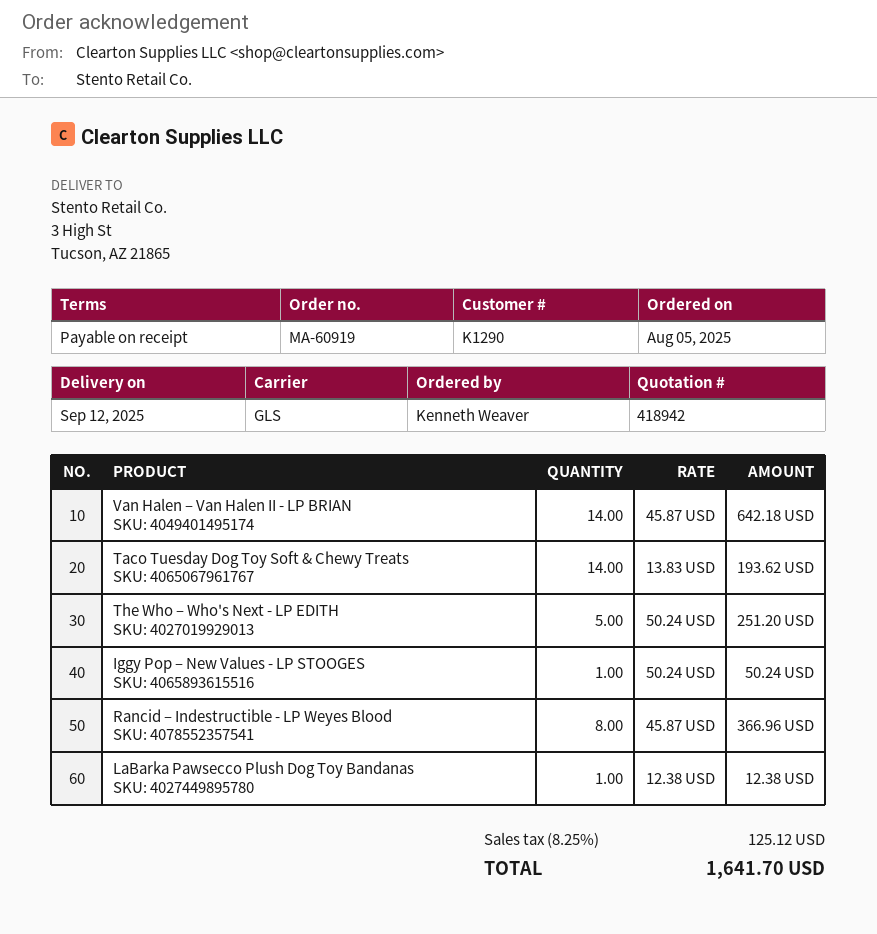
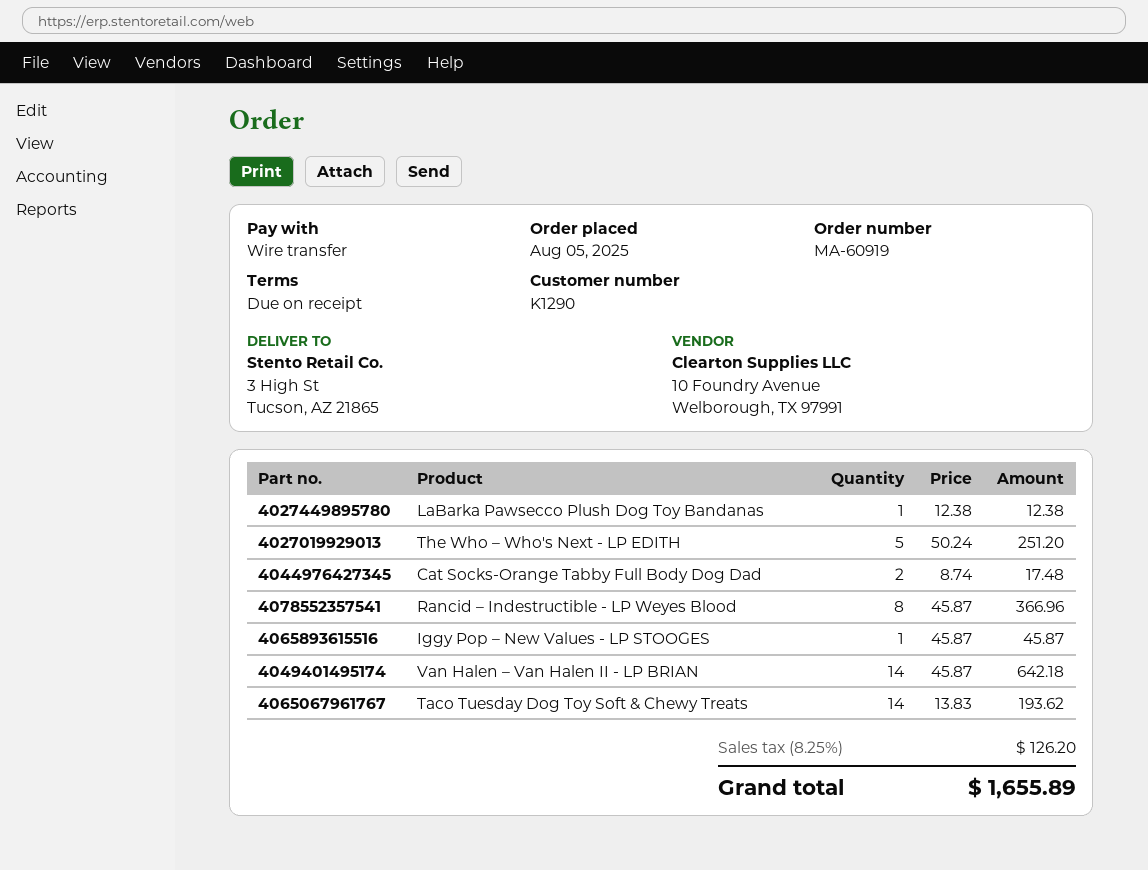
Iggy Pop – New Values - LP STOOGES: 1 x 50.24 = 50.24 -> 1 x 45.87 = 45.87
Cat Socks-Orange Tabby Full Body Dog Dad: none -> 2 x 8.74 = 17.48
tax: 8.25% = 125.12 -> 8.25% = 126.20
total: 1641.70 -> 1655.89

